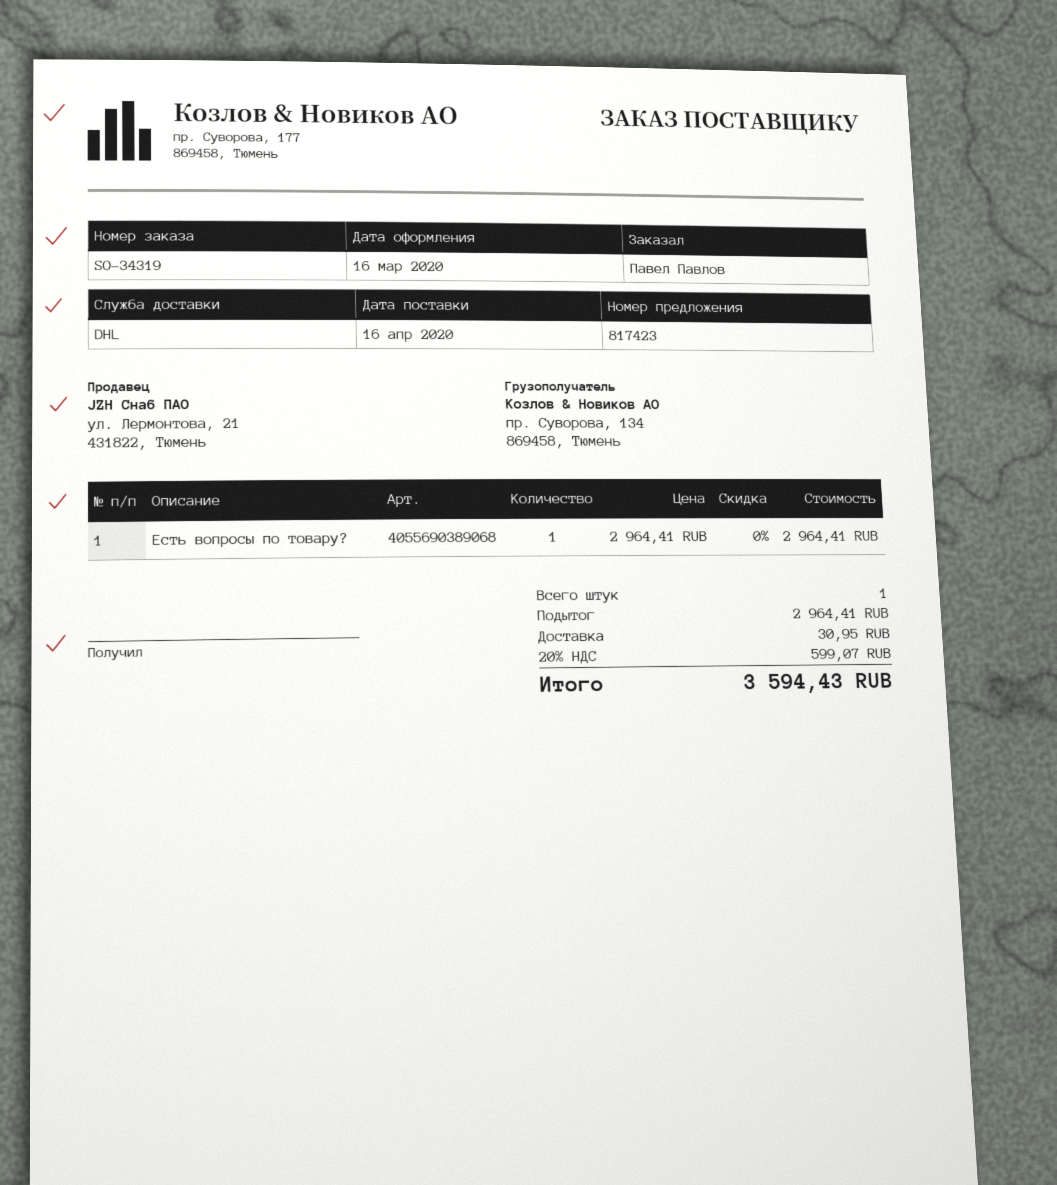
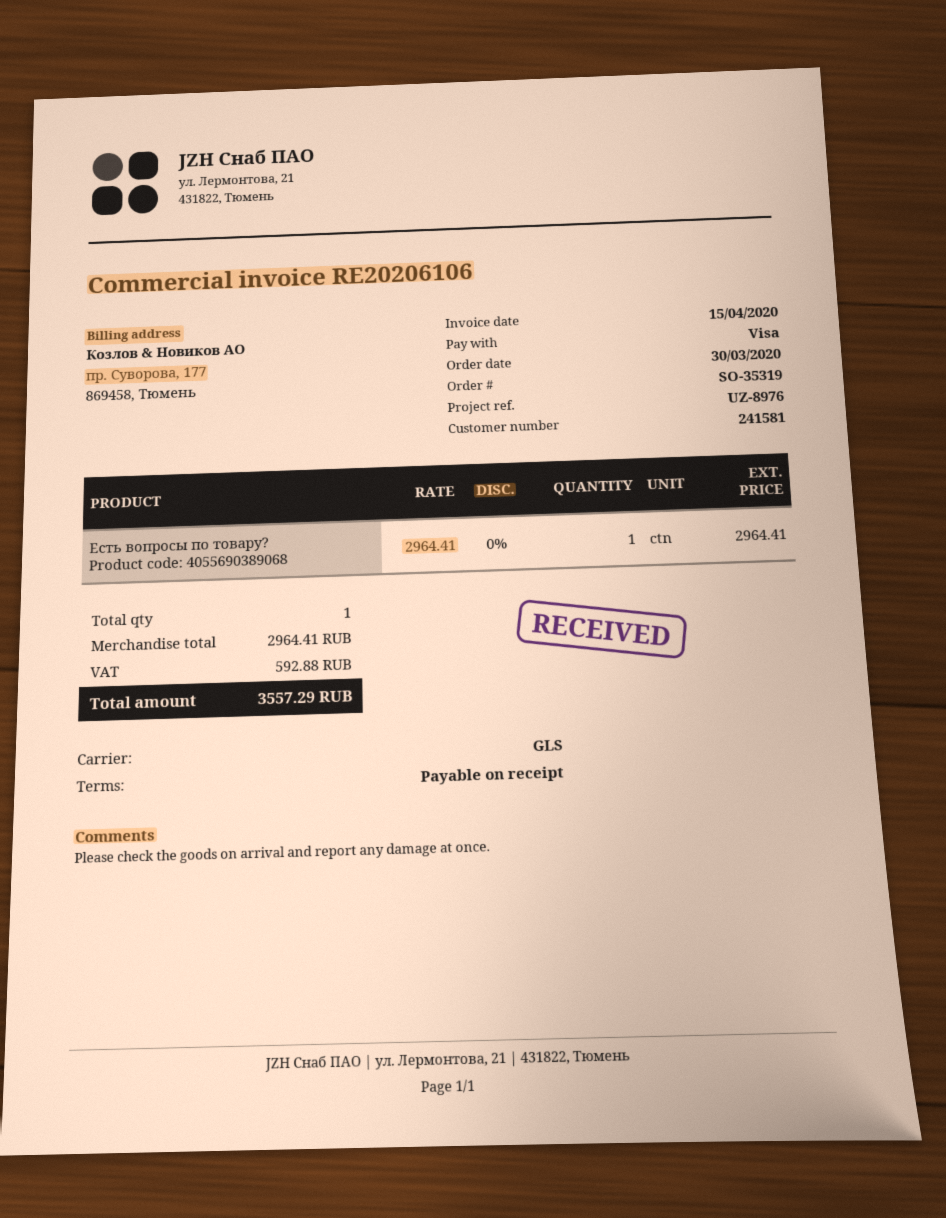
order number: SO-34319 -> SO-35319
order date: 2020-03-16 -> 2020-03-30
shipping method: DHL -> GLS
shipping: 30.95 -> none
tax: 599.07 -> 592.88
total: 3594.43 -> 3557.29

